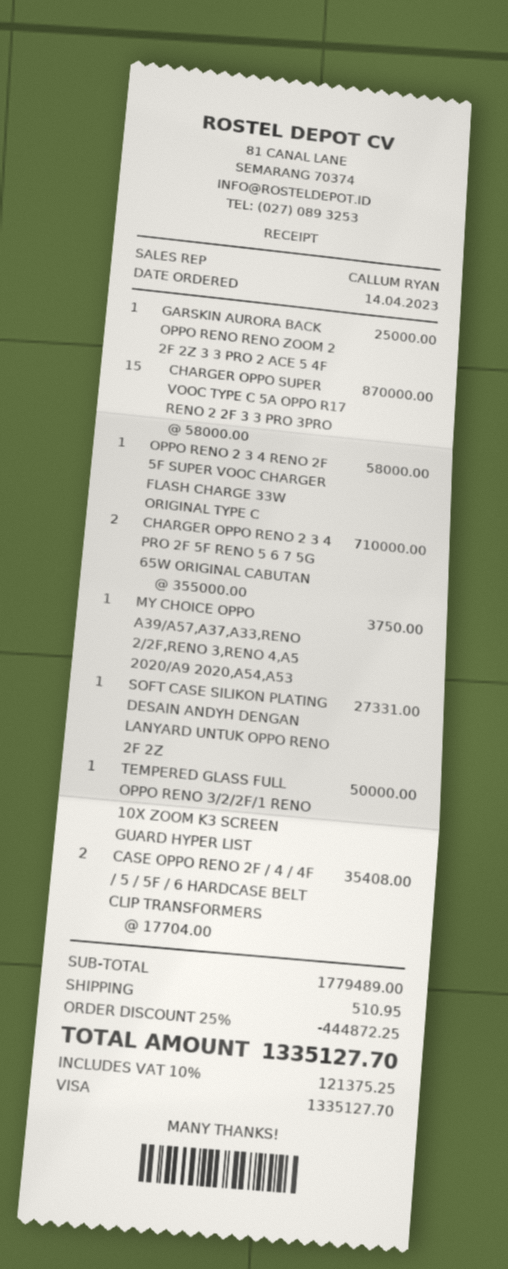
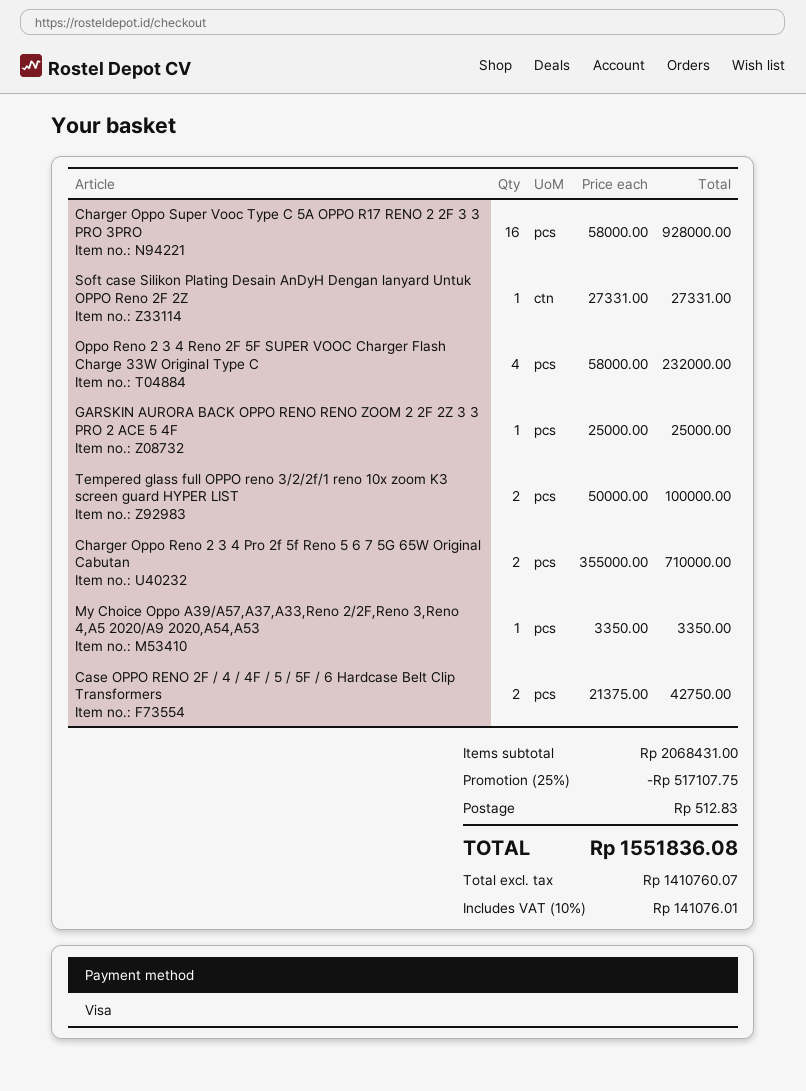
CHARGER OPPO SUPER VOOC TYPE C 5A OPPO R17 RENO 2 2F 3 3 PRO 3PRO: 15 x 58000.00 = 870000.00 -> 16 x 58000.00 = 928000.00
OPPO RENO 2 3 4 RENO 2F 5F SUPER VOOC CHARGER FLASH CHARGE 33W ORIGINAL TYPE C: 1 x 58000.00 = 58000.00 -> 4 x 58000.00 = 232000.00
MY CHOICE OPPO A39/A57,A37,A33,RENO 2/2F,RENO 3,RENO 4,A5 2020/A9 2020,A54,A53: 1 x 3750.00 = 3750.00 -> 1 x 3350.00 = 3350.00
TEMPERED GLASS FULL OPPO RENO 3/2/2F/1 RENO 10X ZOOM K3 SCREEN GUARD HYPER LIST: 1 x 50000.00 = 50000.00 -> 2 x 50000.00 = 100000.00
CASE OPPO RENO 2F / 4 / 4F / 5 / 5F / 6 HARDCASE BELT CLIP TRANSFORMERS: 2 x 17704.00 = 35408.00 -> 2 x 21375.00 = 42750.00
subtotal: 1779489.00 -> 2068431.00
discount: 25% = 444872.25 -> 25% = 517107.75
shipping: 510.95 -> 512.83
tax: 10% = 121375.25 -> 10% = 141076.01
total: 1335127.70 -> 1551836.08

